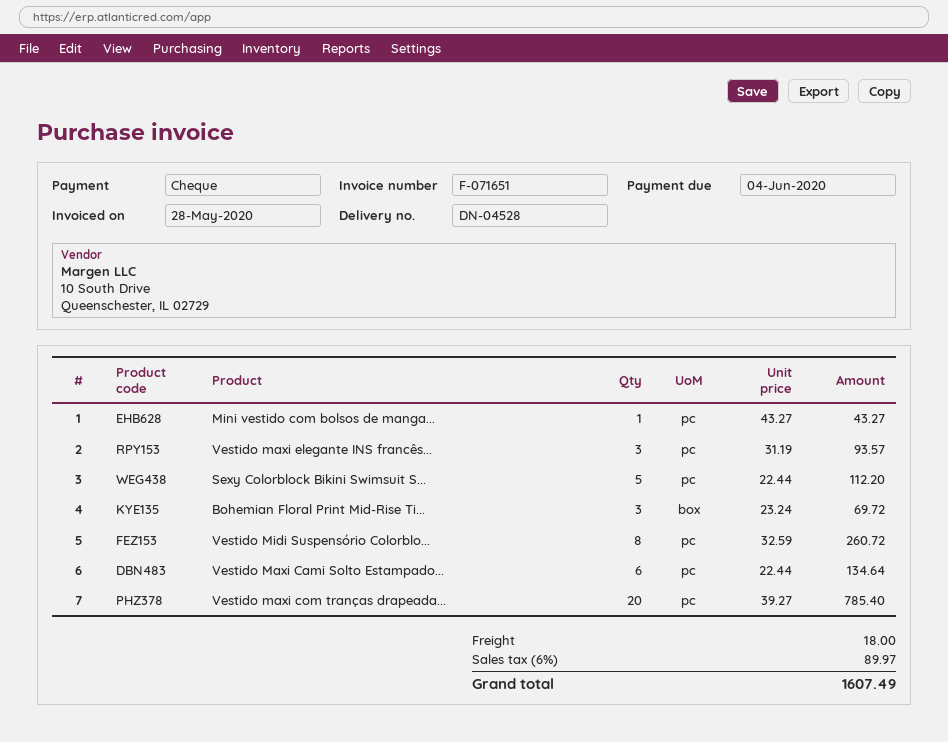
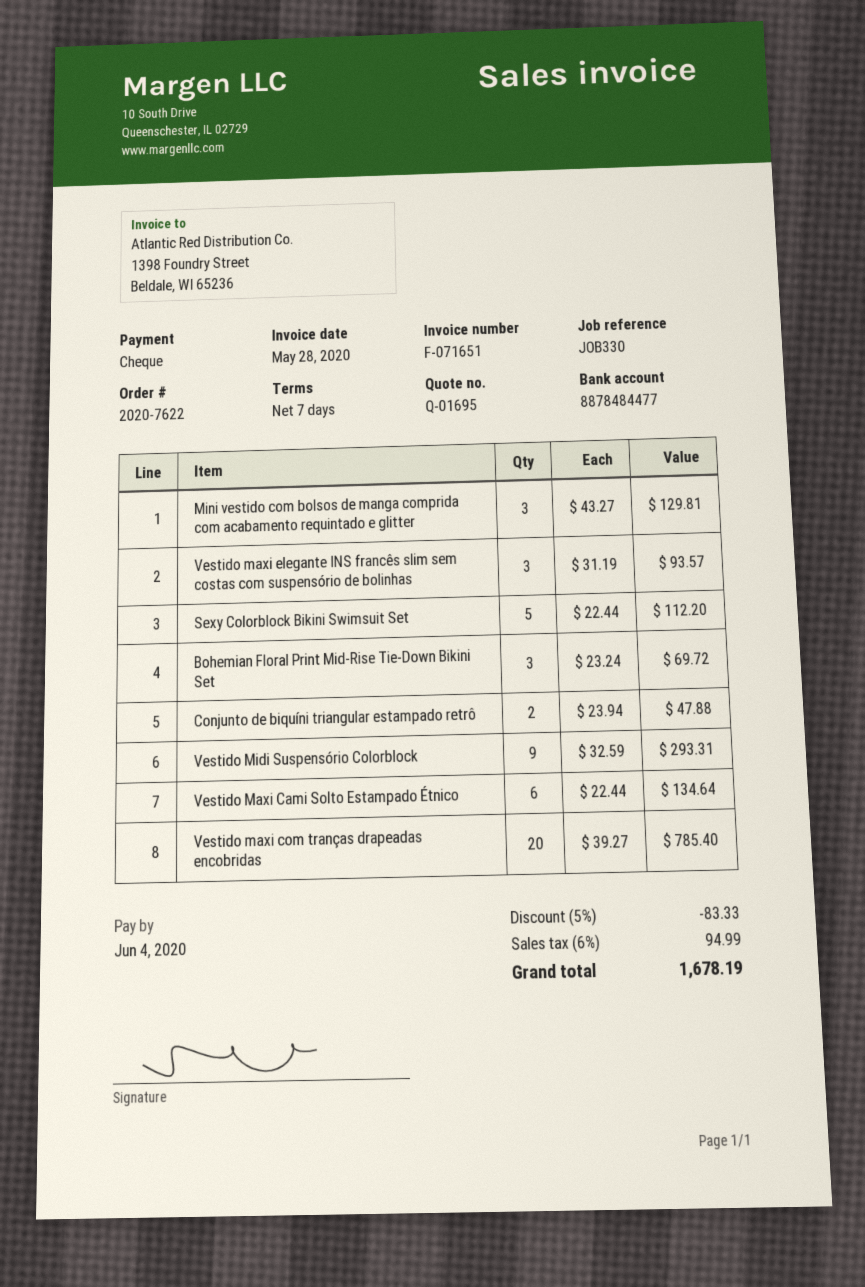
Mini vestido com bolsos de manga...: 1 x 43.27 = 43.27 -> 3 x 43.27 = 129.81
Vestido Midi Suspensório Colorblo...: 8 x 32.59 = 260.72 -> 9 x 32.59 = 293.31
Conjunto de biquíni triangular estampado retrô: none -> 2 x 23.94 = 47.88
discount: none -> 5% = 83.33
shipping: 18.00 -> none
tax: 6% = 89.97 -> 6% = 94.99
total: 1607.49 -> 1678.19

